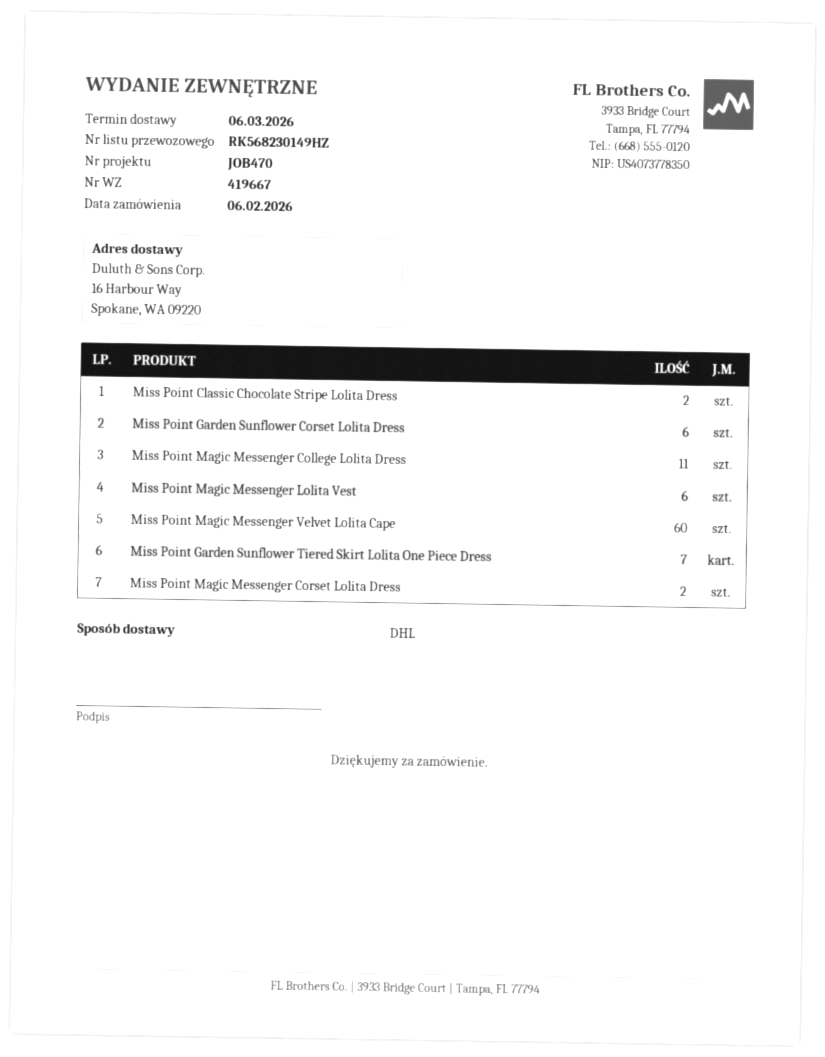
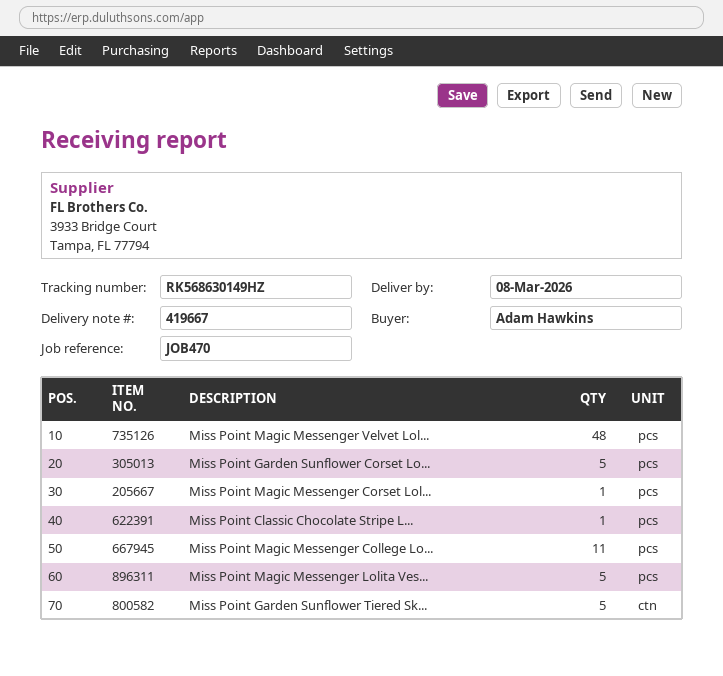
delivery date: 2026-03-06 -> 2026-03-08
tracking number: RK568230149HZ -> RK568630149HZ
Miss Point Classic Chocolate Stripe Lolita Dress: 2 -> 1
Miss Point Garden Sunflower Corset Lolita Dress: 6 -> 5
Miss Point Magic Messenger Lolita Vest: 6 -> 5
Miss Point Magic Messenger Velvet Lolita Cape: 60 -> 48
Miss Point Garden Sunflower Tiered Skirt Lolita One Piece Dress: 7 -> 5
Miss Point Magic Messenger Corset Lolita Dress: 2 -> 1

